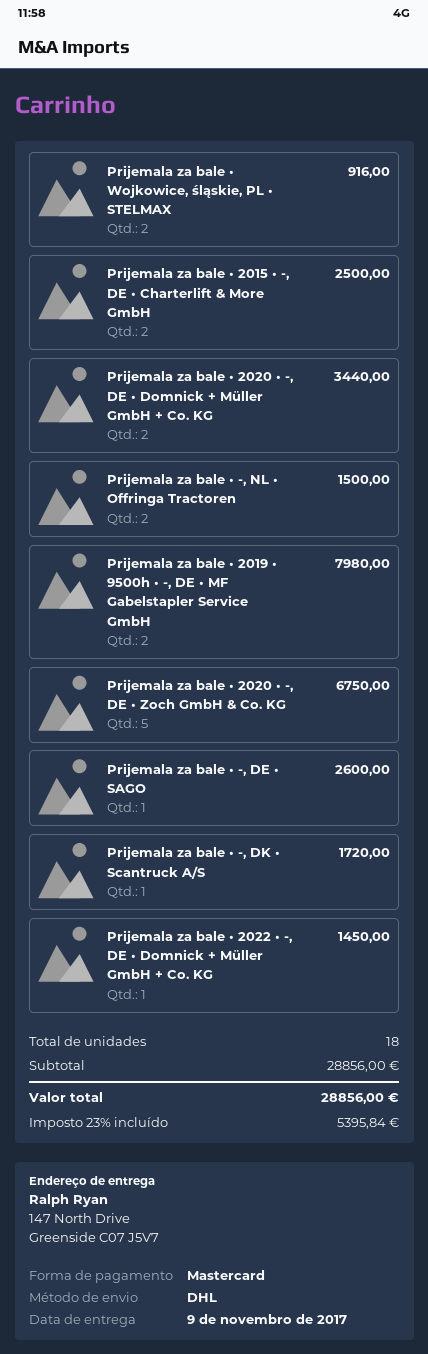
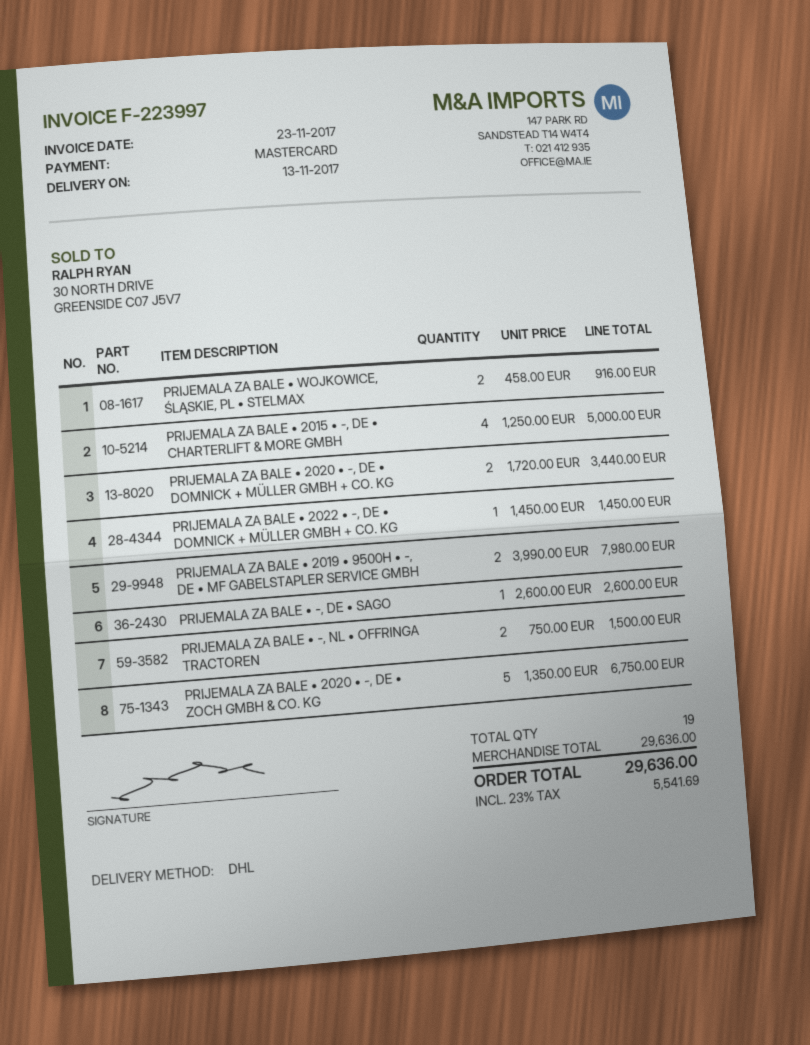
delivery date: 2017-11-09 -> 2017-11-13
Prijemala za bale • 2015 • -, DE • Charterlift & More GmbH: 2 for 2500.00 -> 4 for 5000.00
Prijemala za bale • -, DK • Scantruck A/S: 1 for 1720.00 -> none
total quantity: 18 -> 19
subtotal: 28856.00 -> 29636.00
tax: 23% = 5395.84 -> 23% = 5541.69
total: 28856.00 -> 29636.00

